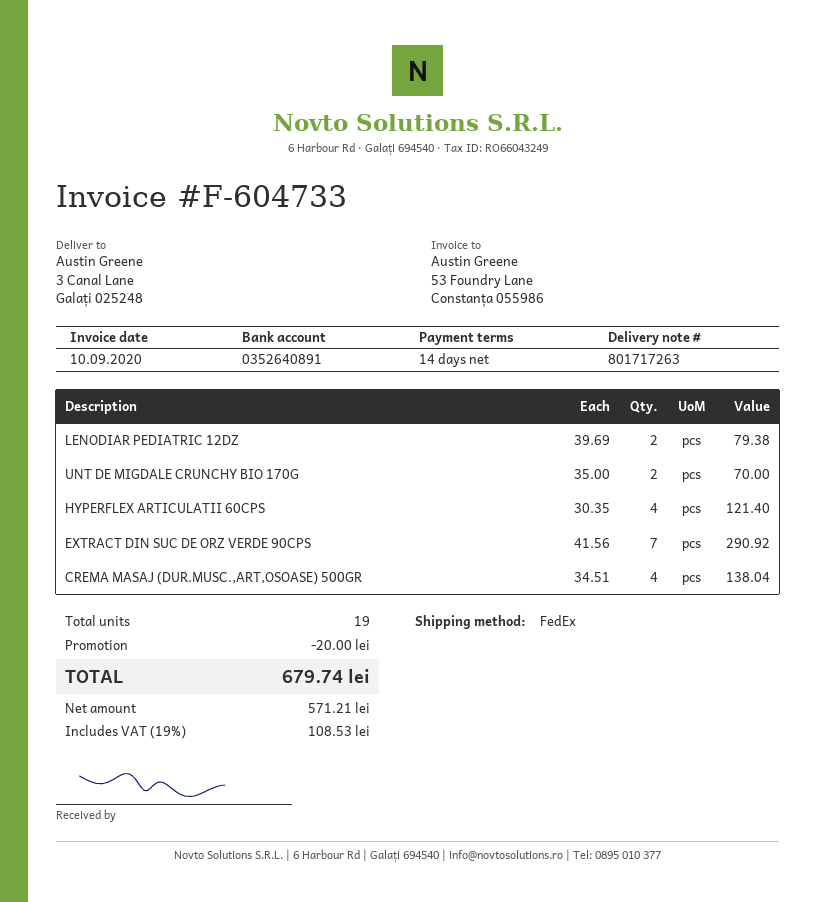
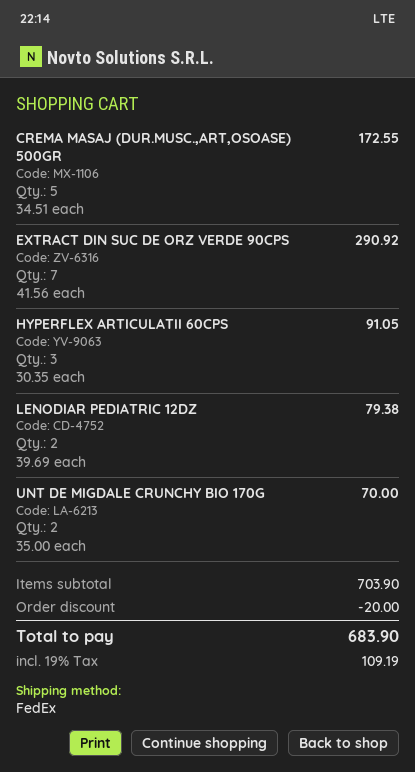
HYPERFLEX ARTICULATII 60CPS: 4 x 30.35 = 121.40 -> 3 x 30.35 = 91.05
CREMA MASAJ (DUR.MUSC.,ART,OSOASE) 500GR: 4 x 34.51 = 138.04 -> 5 x 34.51 = 172.55
tax: 19% = 108.53 -> 19% = 109.19
total: 679.74 -> 683.90

